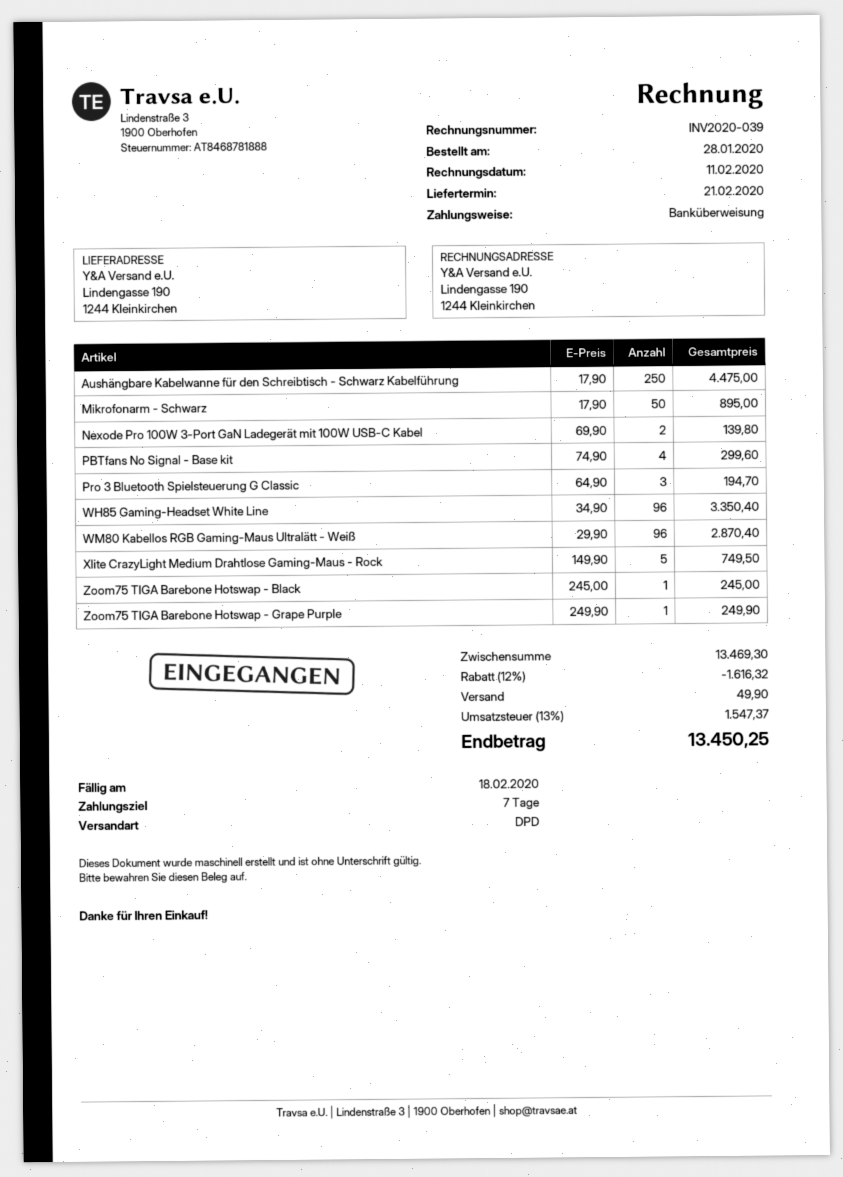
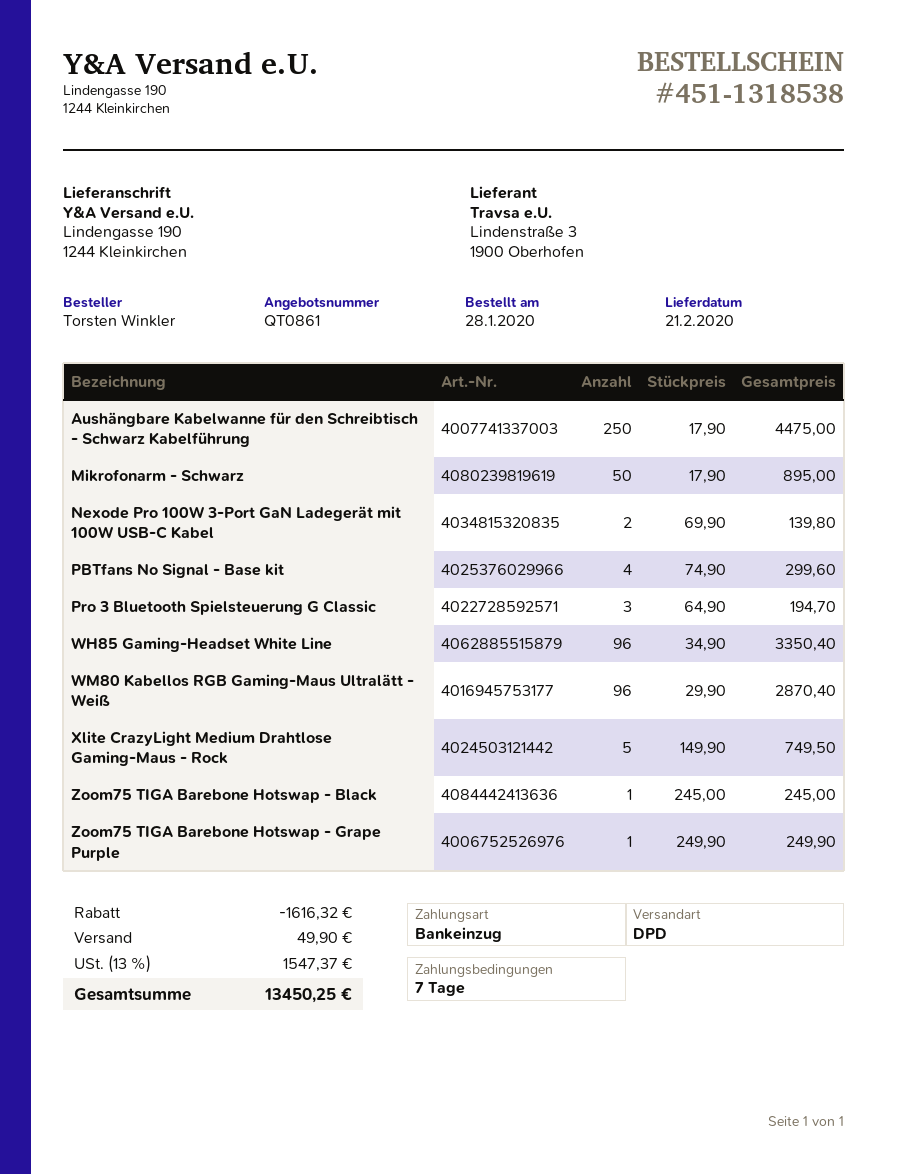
payment method: bank transfer -> direct debit

